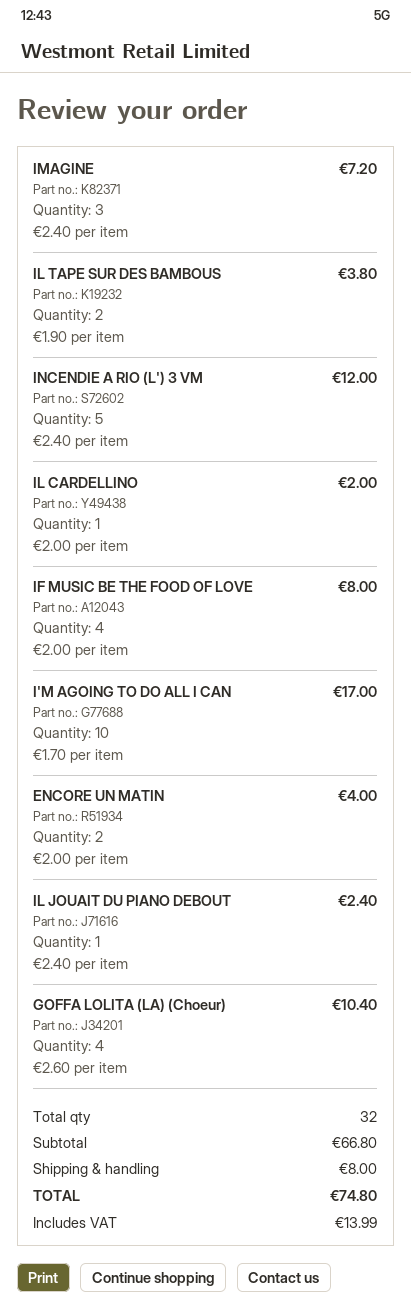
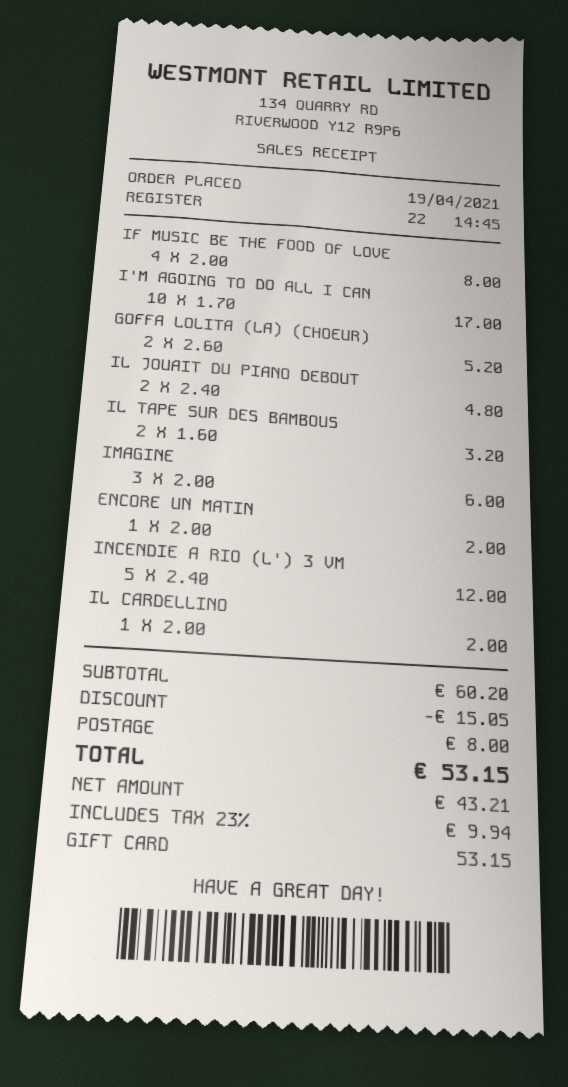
IMAGINE: 3 x 2.40 = 7.20 -> 3 x 2.00 = 6.00
IL TAPE SUR DES BAMBOUS: 2 x 1.90 = 3.80 -> 2 x 1.60 = 3.20
ENCORE UN MATIN: 2 x 2.00 = 4.00 -> 1 x 2.00 = 2.00
IL JOUAIT DU PIANO DEBOUT: 1 x 2.40 = 2.40 -> 2 x 2.40 = 4.80
GOFFA LOLITA (LA) (Choeur): 4 x 2.60 = 10.40 -> 2 x 2.60 = 5.20
subtotal: 66.80 -> 60.20
discount: none -> 15.05
tax: 13.99 -> 9.94
total: 74.80 -> 53.15

